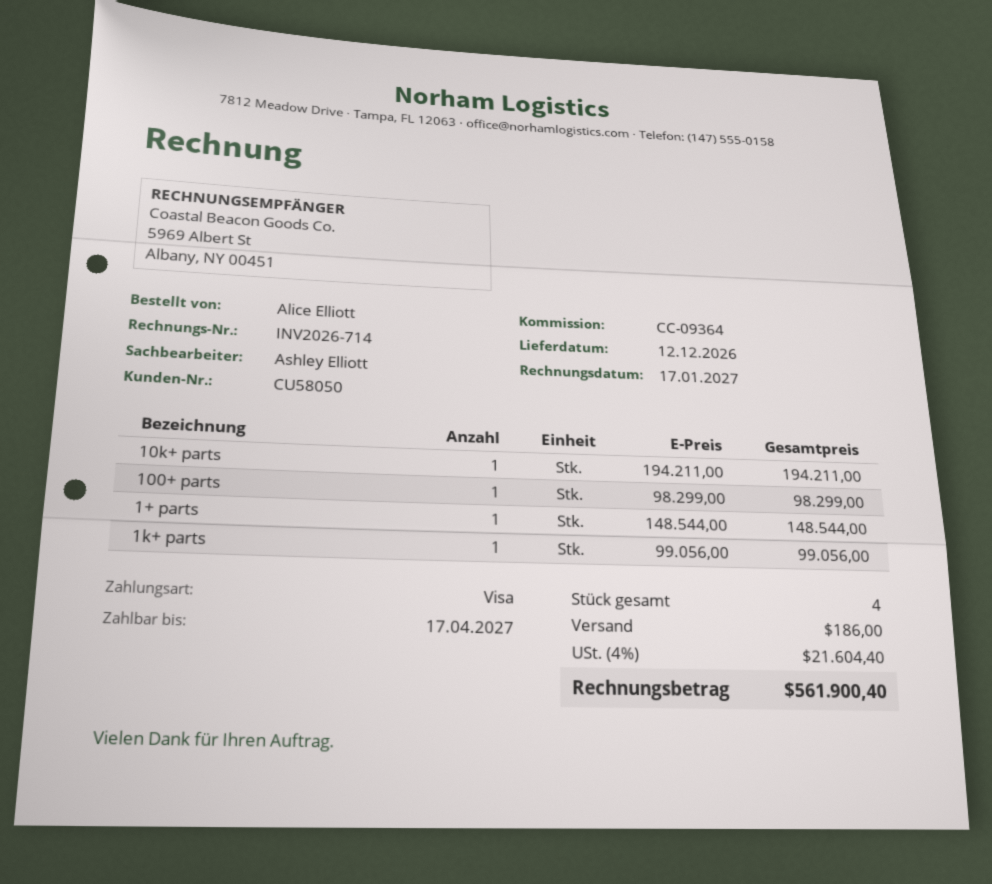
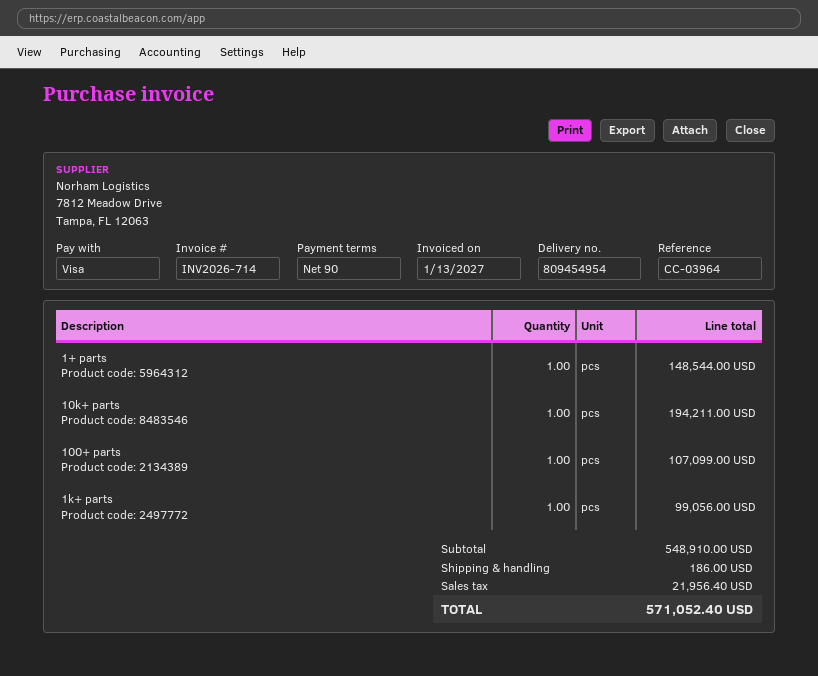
invoice date: 2027-01-17 -> 2027-01-13
reference: CC-09364 -> CC-03964
100+ parts: 1 for 98299.00 -> 1 for 107099.00
tax: 21604.40 -> 21956.40
total: 561900.40 -> 571052.40

